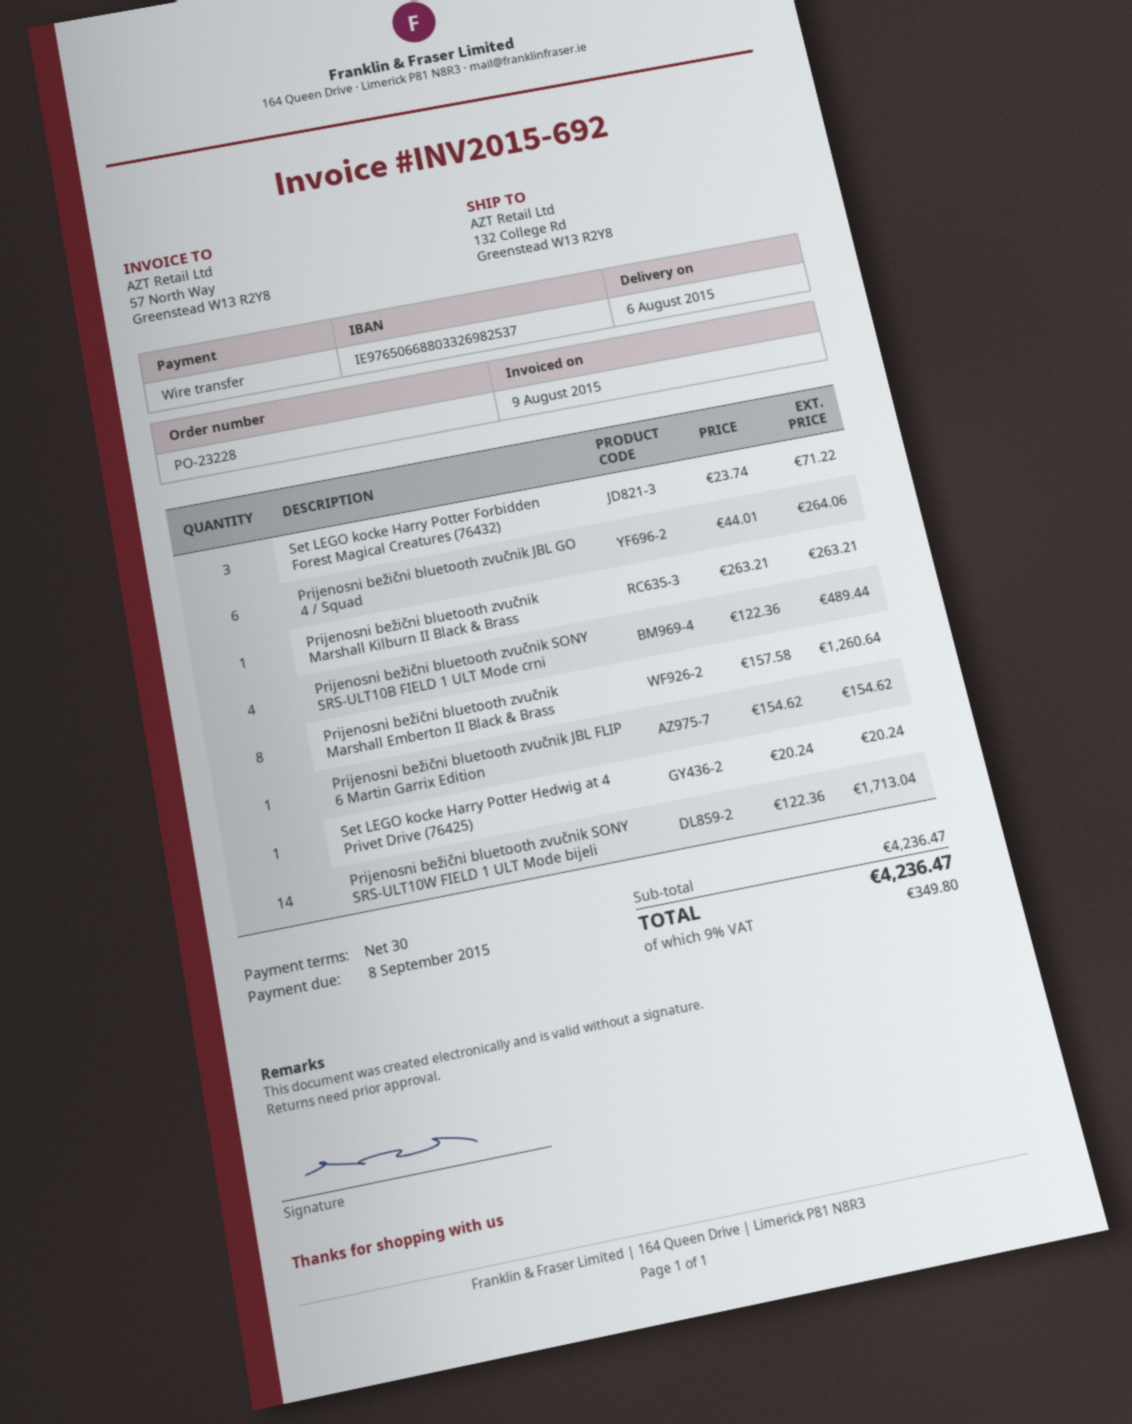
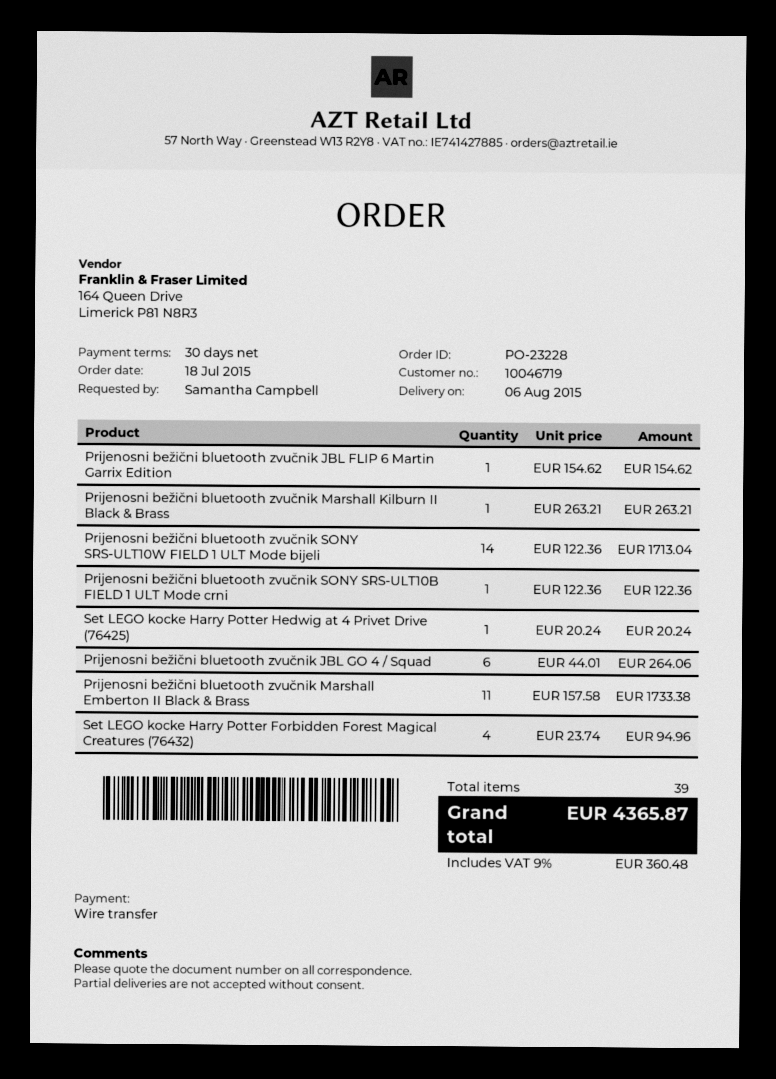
Set LEGO kocke Harry Potter Forbidden Forest Magical Creatures (76432): 3 x 23.74 = 71.22 -> 4 x 23.74 = 94.96
Prijenosni bežični bluetooth zvučnik SONY SRS-ULT10B FIELD 1 ULT Mode crni: 4 x 122.36 = 489.44 -> 1 x 122.36 = 122.36
Prijenosni bežični bluetooth zvučnik Marshall Emberton II Black & Brass: 8 x 157.58 = 1260.64 -> 11 x 157.58 = 1733.38
tax: 9% = 349.80 -> 9% = 360.48
total: 4236.47 -> 4365.87

